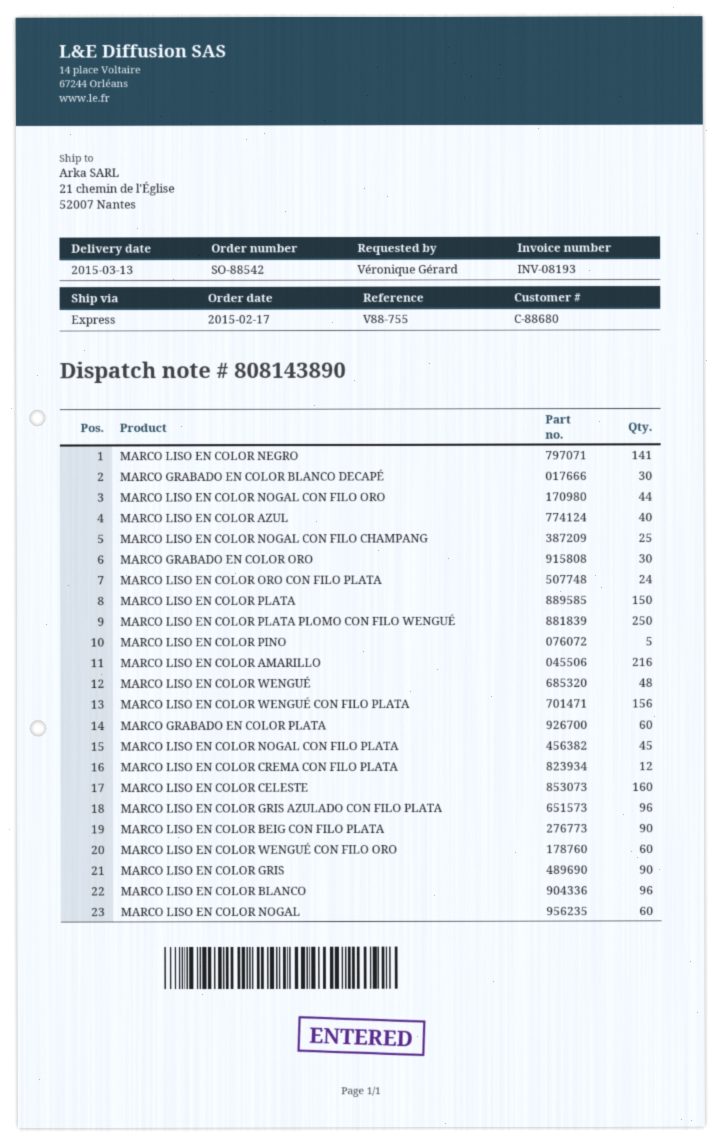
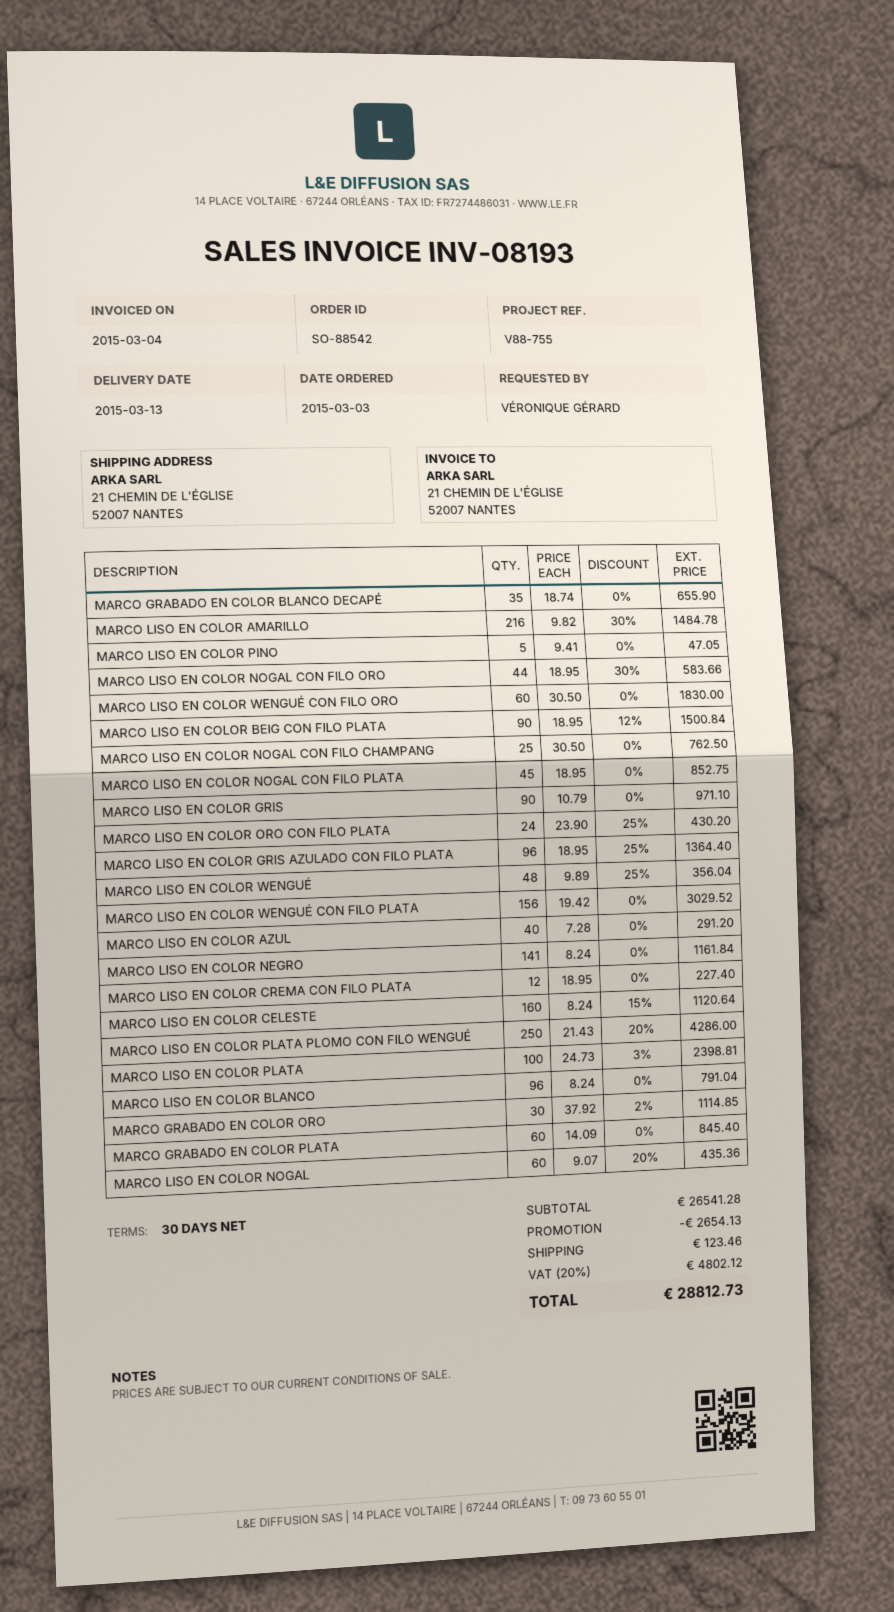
order date: 2015-02-17 -> 2015-03-03
MARCO GRABADO EN COLOR BLANCO DECAPÉ: 30 -> 35
MARCO LISO EN COLOR PLATA: 150 -> 100

